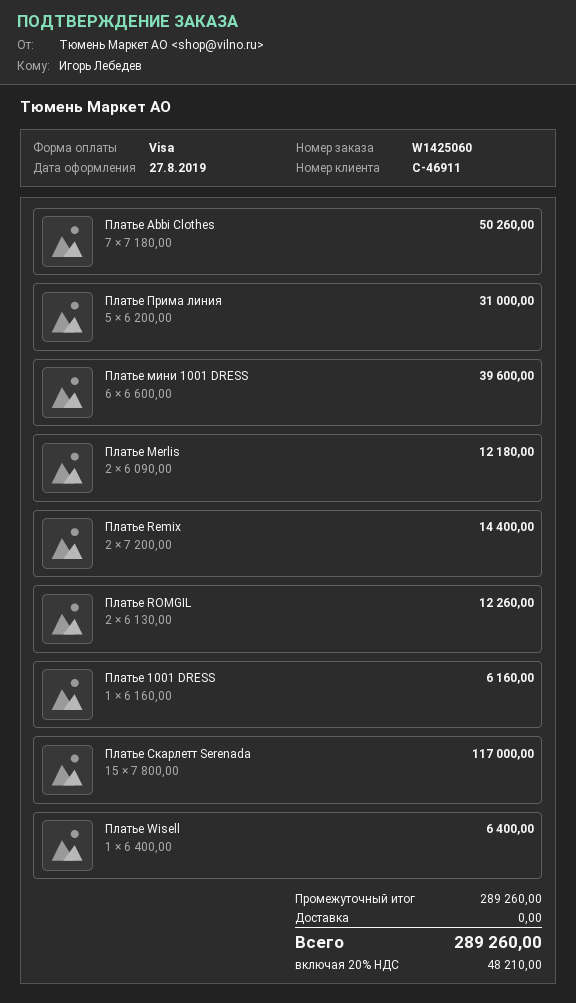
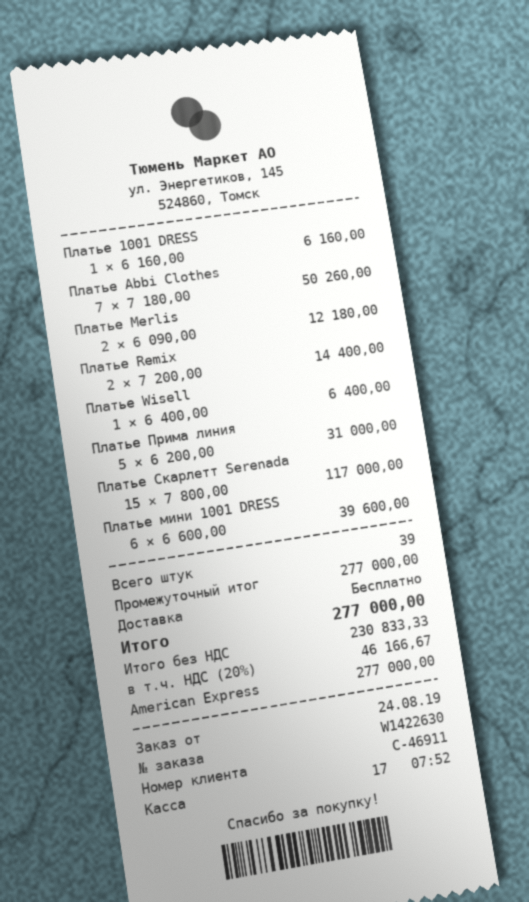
order number: W1425060 -> W1422630
order date: 2019-08-27 -> 2019-08-24
payment method: Visa -> American Express
Платье ROMGIL: 2 x 6130.00 = 12260.00 -> none
subtotal: 289260.00 -> 277000.00
tax: 20% = 48210.00 -> 20% = 46166.67
total: 289260.00 -> 277000.00

